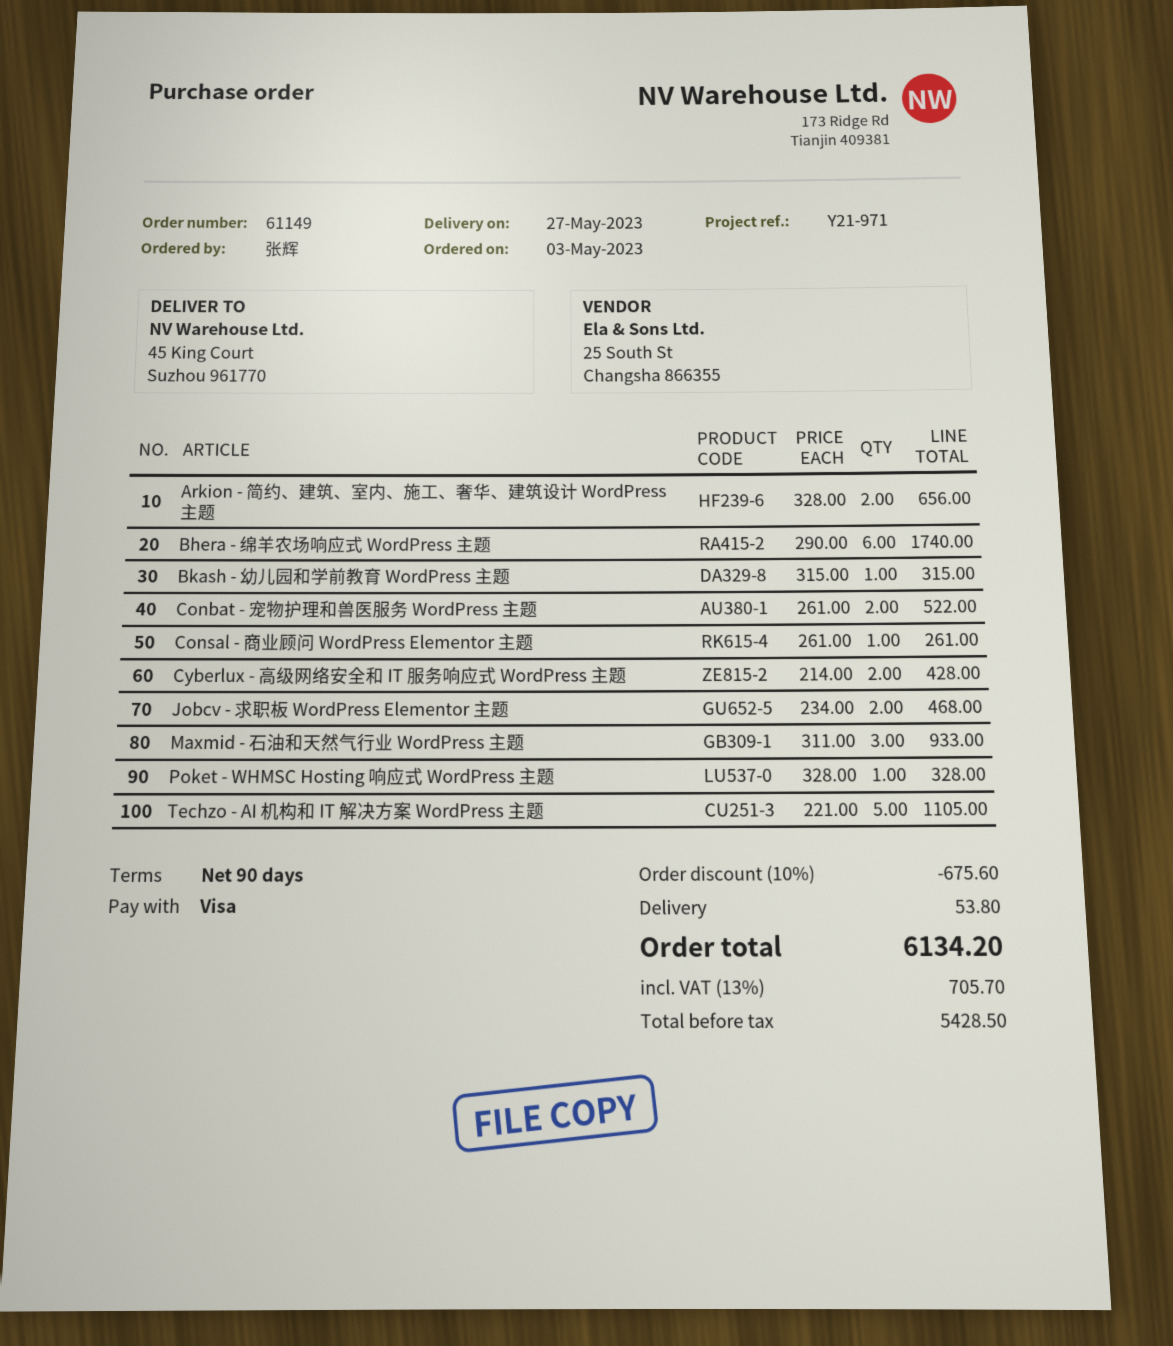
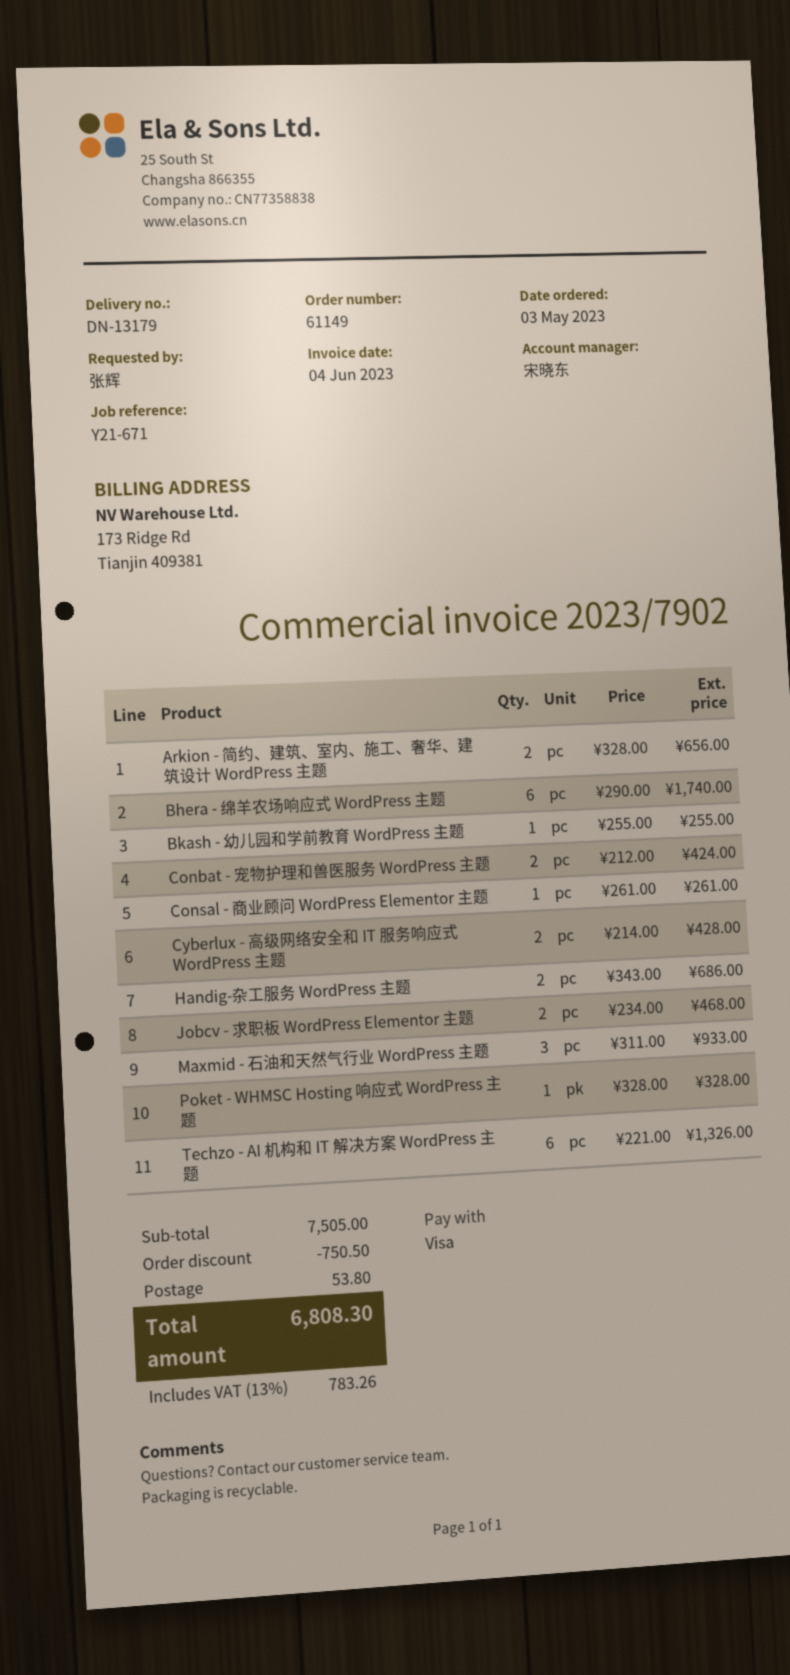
reference: Y21-971 -> Y21-671
Bkash - 幼儿园和学前教育 WordPress 主题: 1 x 315.00 = 315.00 -> 1 x 255.00 = 255.00
Conbat - 宠物护理和兽医服务 WordPress 主题: 2 x 261.00 = 522.00 -> 2 x 212.00 = 424.00
Techzo - AI 机构和 IT 解决方案 WordPress 主题: 5 x 221.00 = 1105.00 -> 6 x 221.00 = 1326.00
Handig-杂工服务 WordPress 主题: none -> 2 x 343.00 = 686.00
discount: 675.60 -> 750.50
tax: 13% = 705.70 -> 13% = 783.26
total: 6134.20 -> 6808.30

